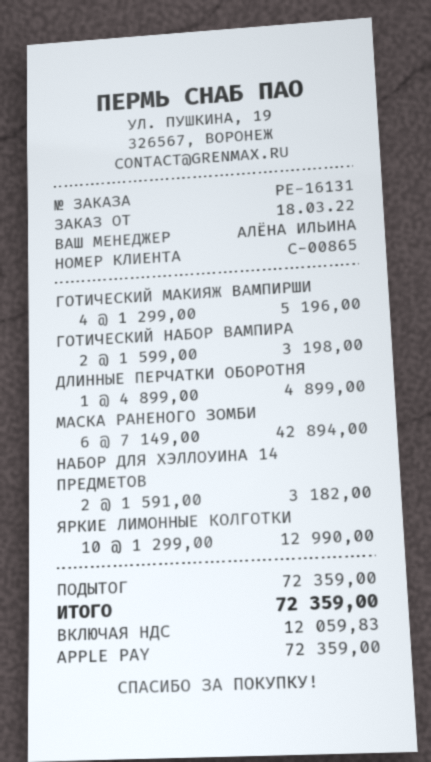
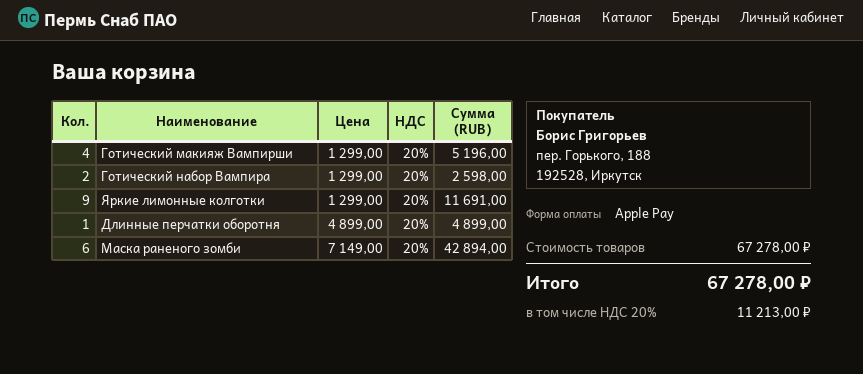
ГОТИЧЕСКИЙ НАБОР ВАМПИРА: 2 x 1599.00 = 3198.00 -> 2 x 1299.00 = 2598.00
НАБОР ДЛЯ ХЭЛЛОУИНА 14 ПРЕДМЕТОВ: 2 x 1591.00 = 3182.00 -> none
ЯРКИЕ ЛИМОННЫЕ КОЛГОТКИ: 10 x 1299.00 = 12990.00 -> 9 x 1299.00 = 11691.00
subtotal: 72359.00 -> 67278.00
tax: 12059.83 -> 11213.00
total: 72359.00 -> 67278.00

